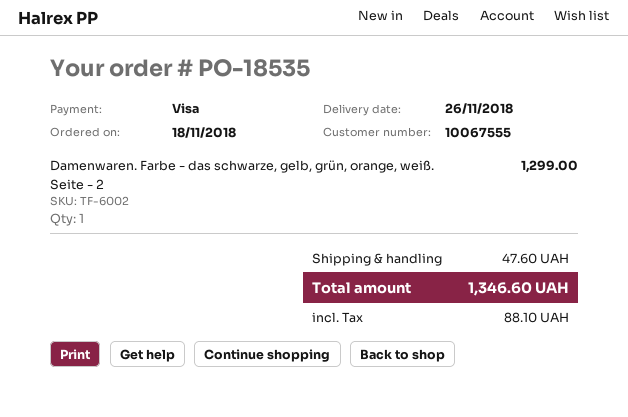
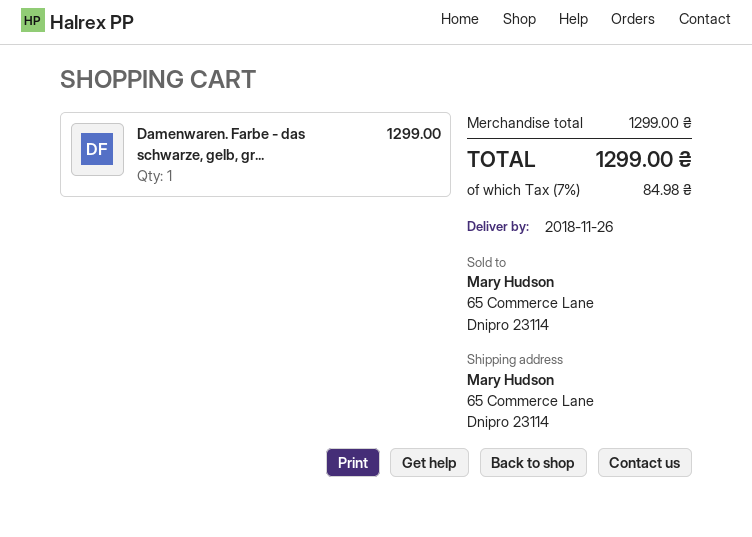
shipping: 47.60 -> none
tax: 88.10 -> 84.98
total: 1346.60 -> 1299.00

